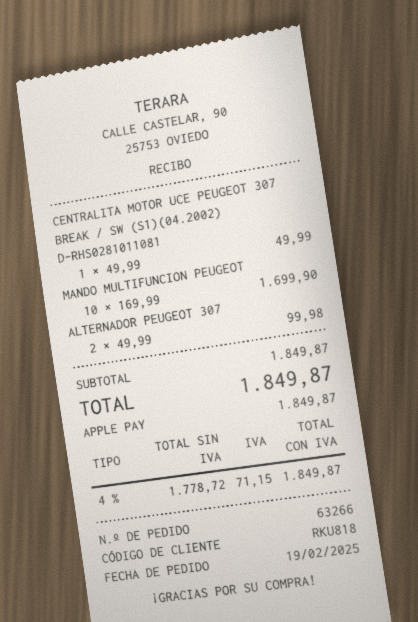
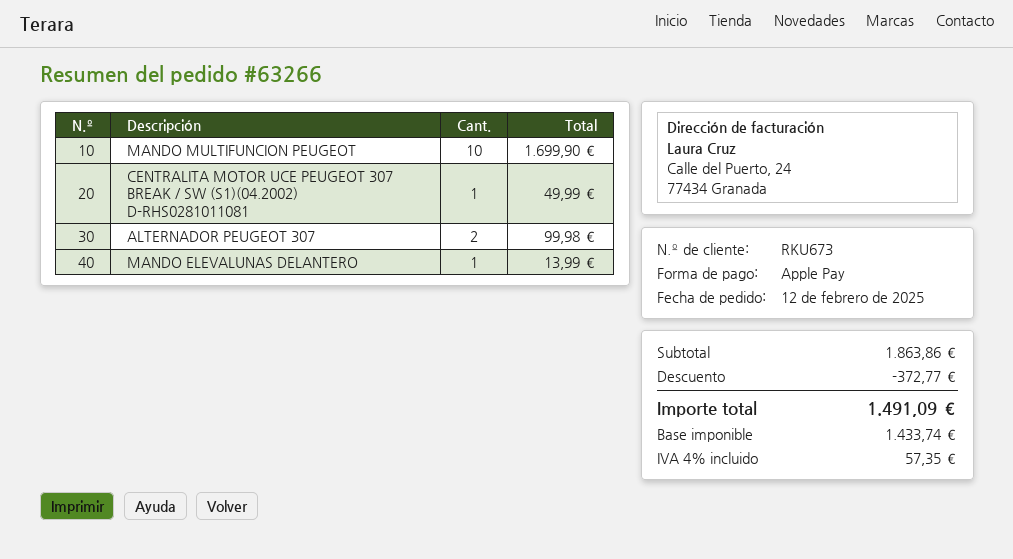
order date: 2025-02-19 -> 2025-02-12
customer number: RKU818 -> RKU673
MANDO ELEVALUNAS DELANTERO: none -> 1 for 13.99
subtotal: 1849.87 -> 1863.86
discount: none -> 372.77
net: 1778.72 -> 1433.74
tax: 4% = 71.15 -> 4% = 57.35
total: 1849.87 -> 1491.09

